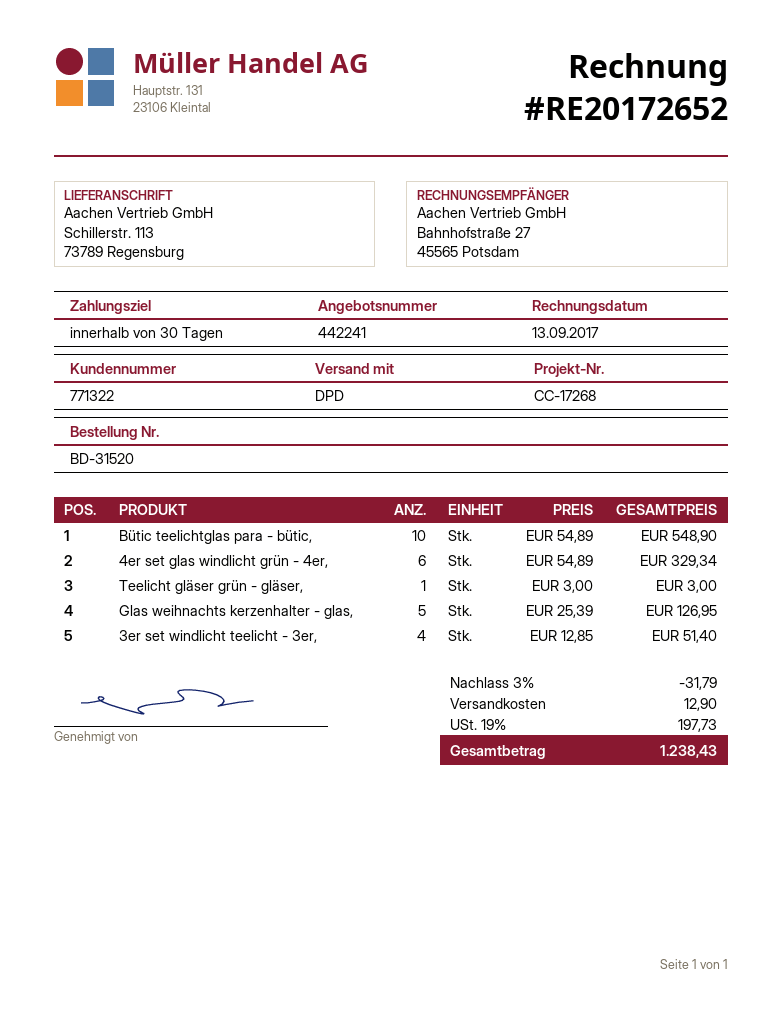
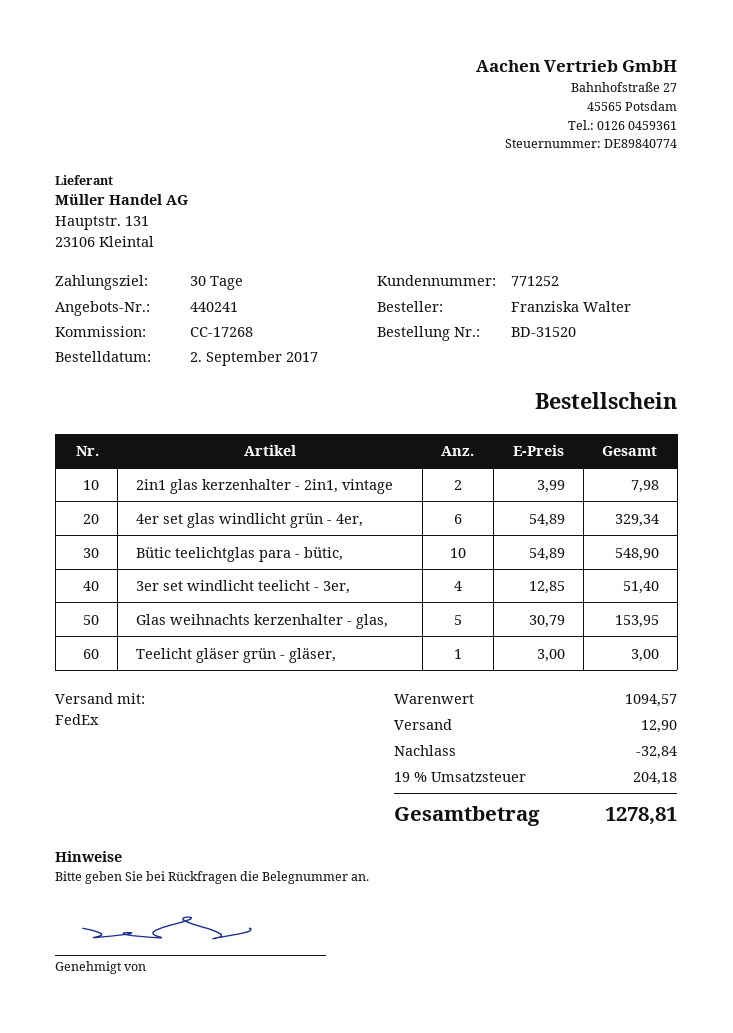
quote number: 442241 -> 440241
customer number: 771322 -> 771252
shipping method: DPD -> FedEx
Glas weihnachts kerzenhalter - glas,: 5 x 25.39 = 126.95 -> 5 x 30.79 = 153.95
2in1 glas kerzenhalter - 2in1, vintage: none -> 2 x 3.99 = 7.98
discount: 31.79 -> 32.84
tax: 19% = 197.73 -> 19% = 204.18
total: 1238.43 -> 1278.81

